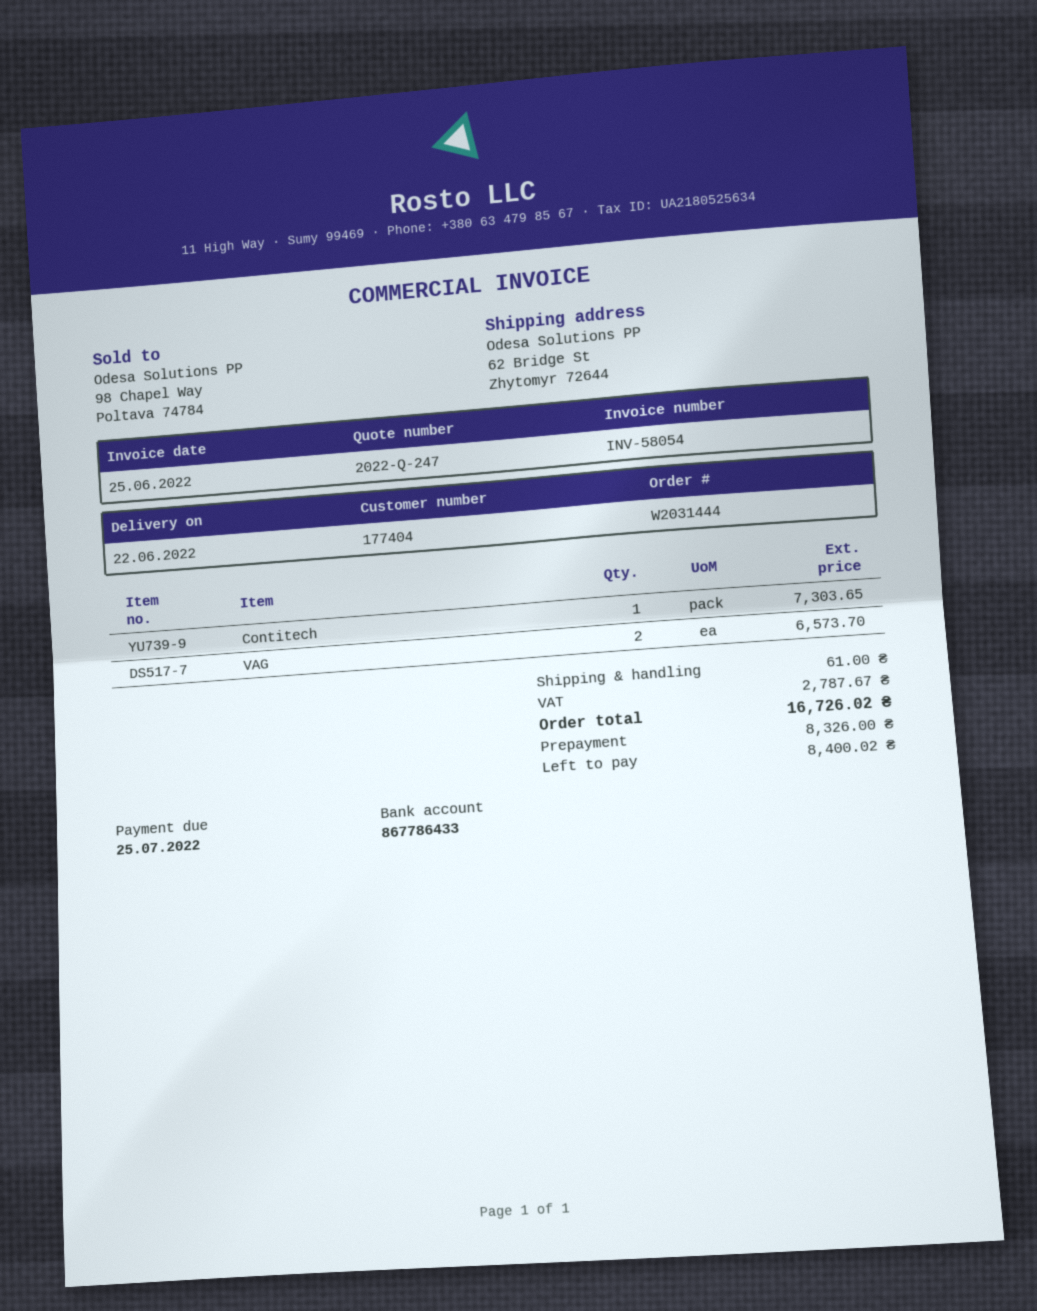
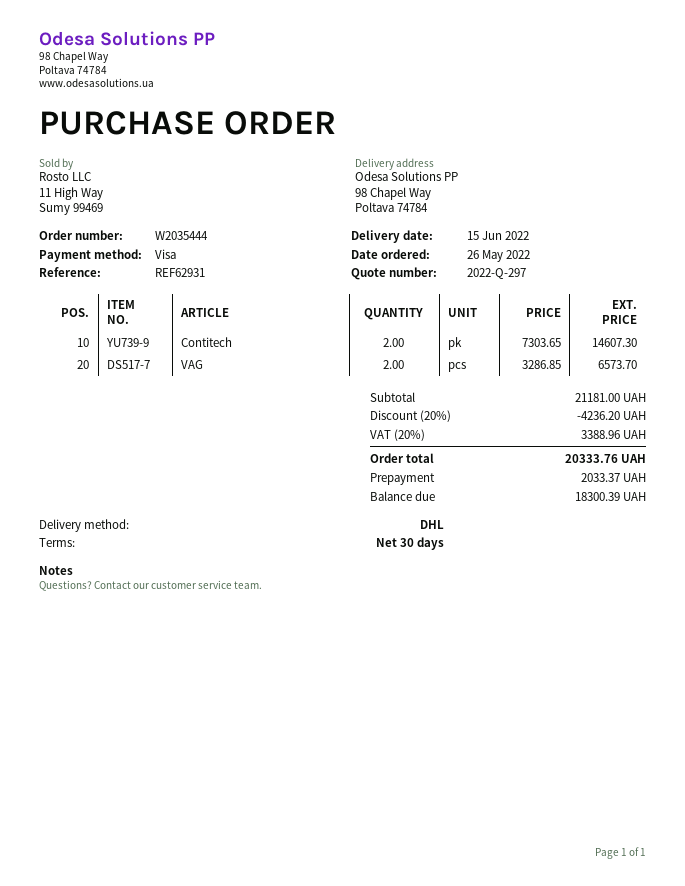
quote number: 2022-Q-247 -> 2022-Q-297
order number: W2031444 -> W2035444
delivery date: 2022-06-22 -> 2022-06-15
ship to: 62 Bridge St, Zhytomyr 72644 -> 98 Chapel Way, Poltava 74784
Contitech: 1 for 7303.65 -> 2 for 14607.30
discount: none -> 20% = 4236.20
shipping: 61.00 -> none
tax: 2787.67 -> 3388.96
total: 16726.02 -> 20333.76
deposit: 8326.00 -> 2033.37
balance: 8400.02 -> 18300.39

